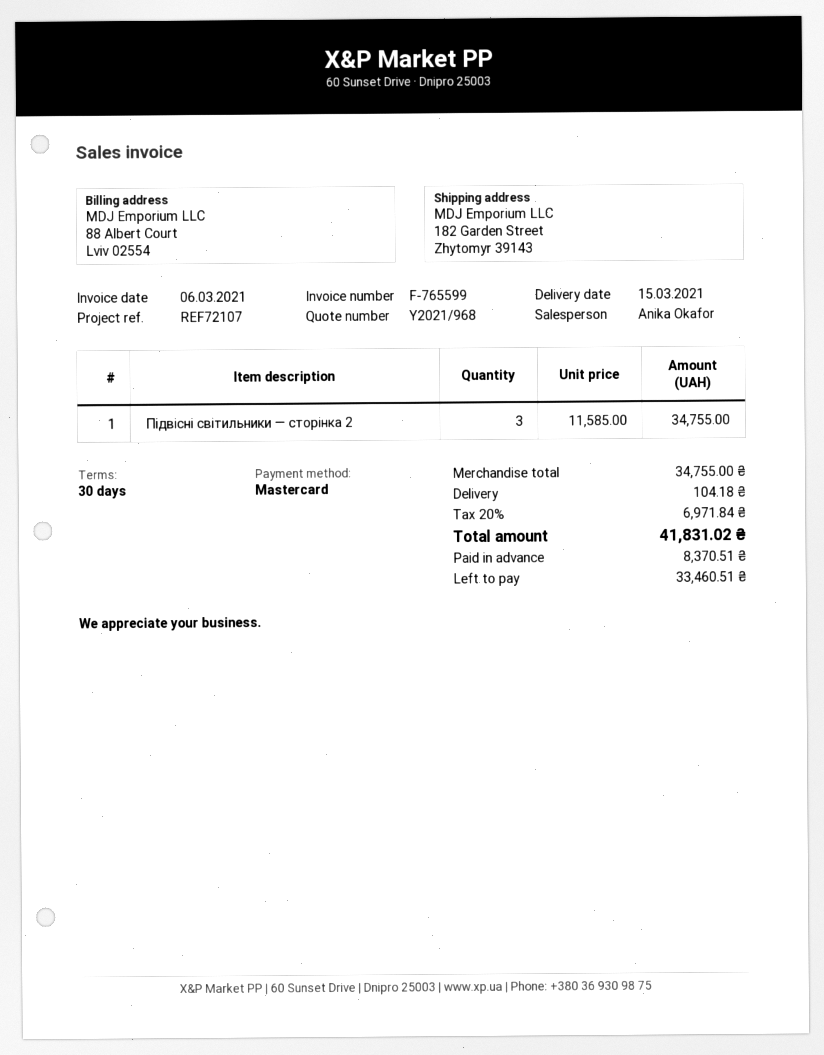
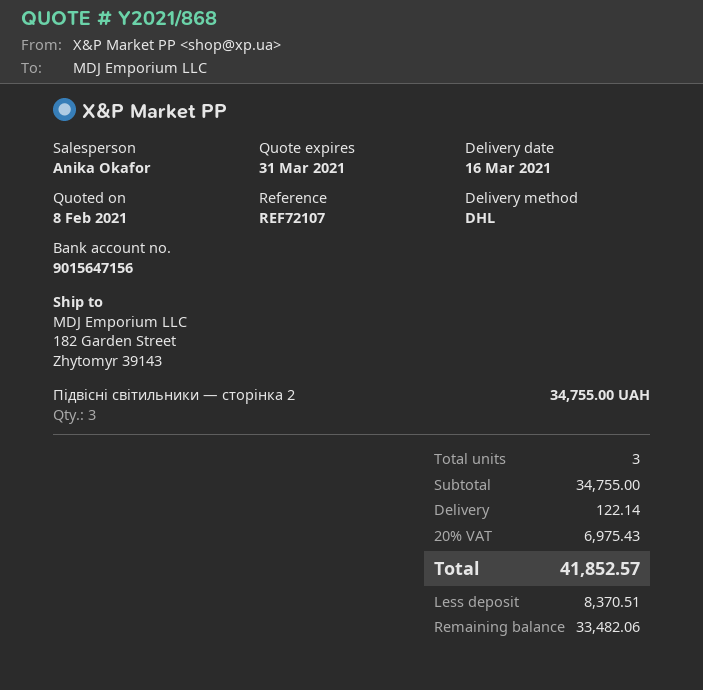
quote number: Y2021/968 -> Y2021/868
delivery date: 2021-03-15 -> 2021-03-16
shipping: 104.18 -> 122.14
tax: 20% = 6971.84 -> 20% = 6975.43
total: 41831.02 -> 41852.57
balance: 33460.51 -> 33482.06

